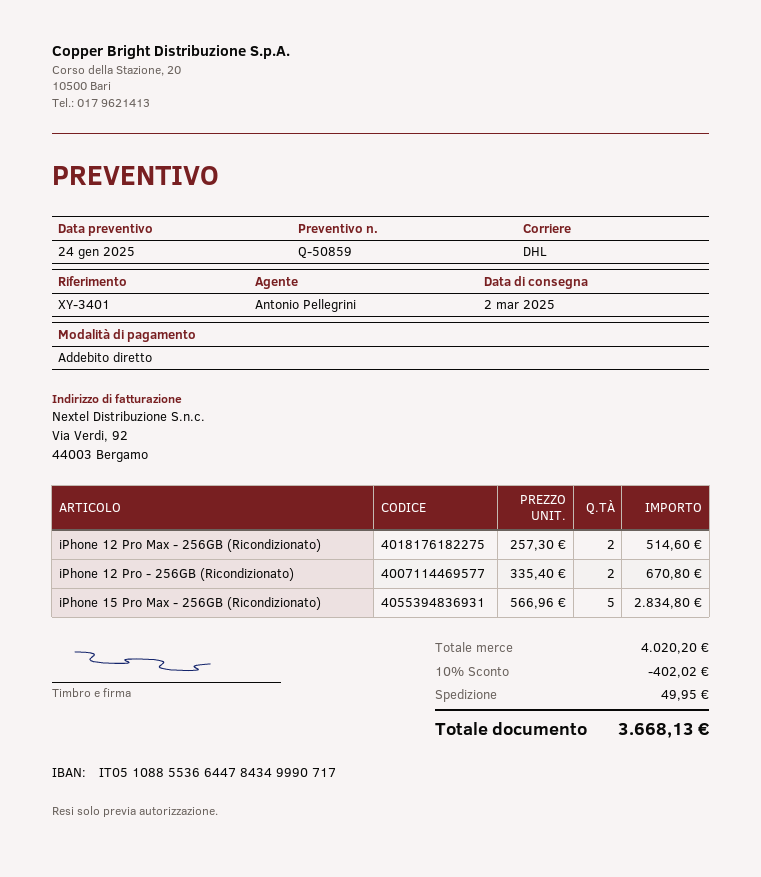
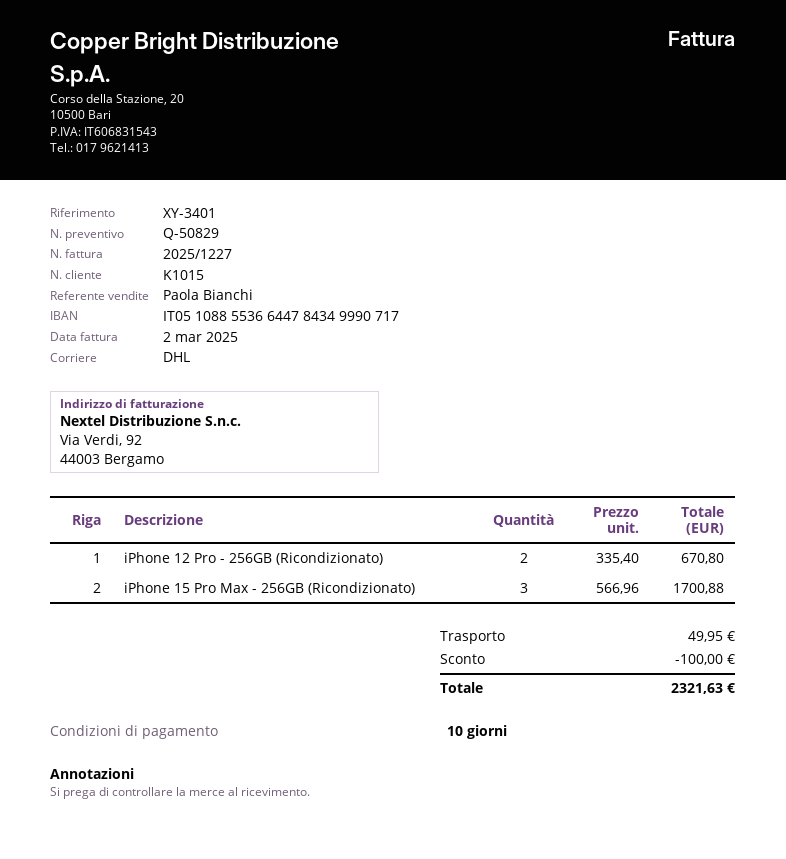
quote number: Q-50859 -> Q-50829
sales rep: Antonio Pellegrini -> Paola Bianchi
iPhone 12 Pro Max - 256GB (Ricondizionato): 2 x 257.30 = 514.60 -> none
iPhone 15 Pro Max - 256GB (Ricondizionato): 5 x 566.96 = 2834.80 -> 3 x 566.96 = 1700.88
discount: 402.02 -> 100.00
total: 3668.13 -> 2321.63

